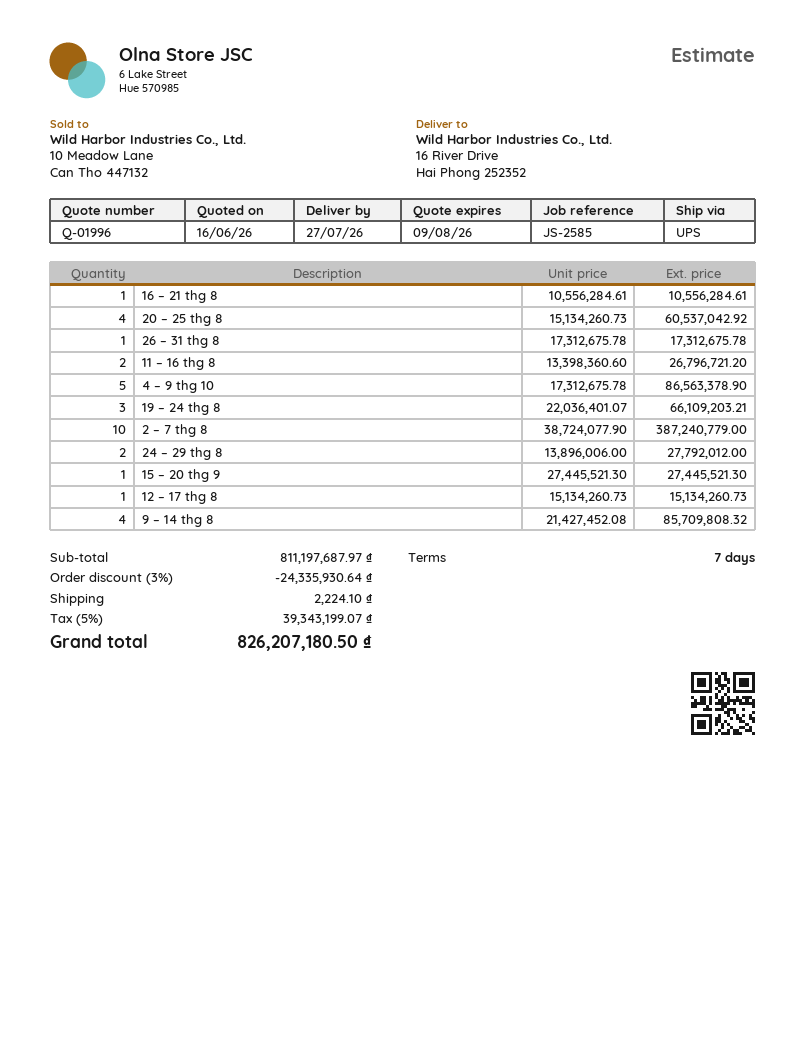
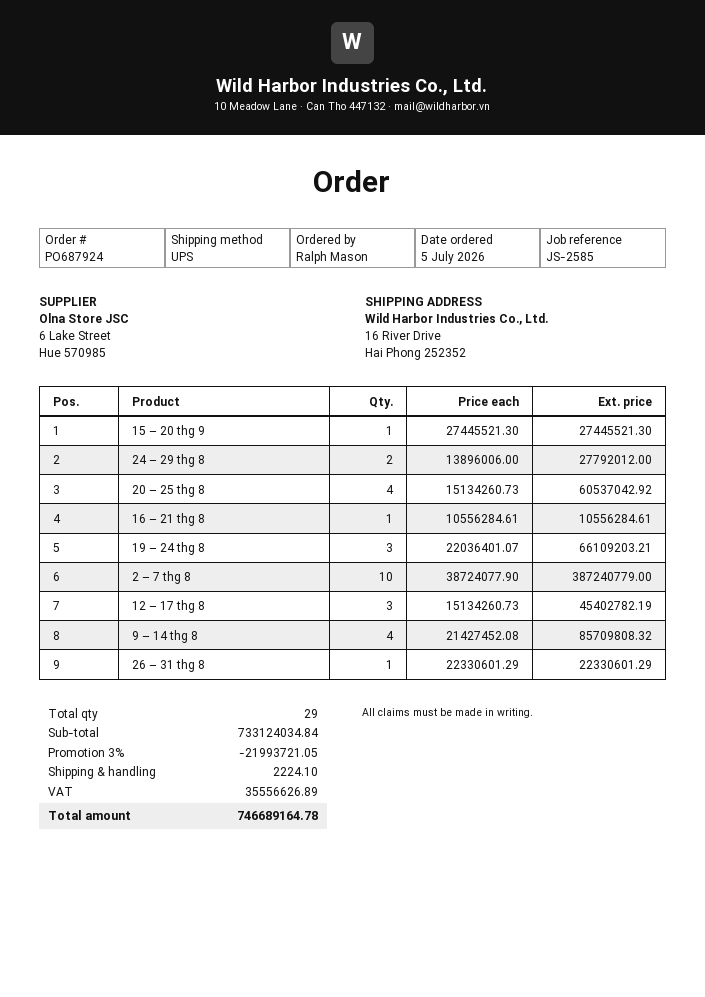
26 – 31 thg 8: 1 x 17312675.78 = 17312675.78 -> 1 x 22330601.29 = 22330601.29
11 – 16 thg 8: 2 x 13398360.60 = 26796721.20 -> none
4 – 9 thg 10: 5 x 17312675.78 = 86563378.90 -> none
12 – 17 thg 8: 1 x 15134260.73 = 15134260.73 -> 3 x 15134260.73 = 45402782.19
subtotal: 811197687.97 -> 733124034.84
discount: 3% = 24335930.64 -> 3% = 21993721.05
tax: 39343199.07 -> 35556626.89
total: 826207180.50 -> 746689164.78

